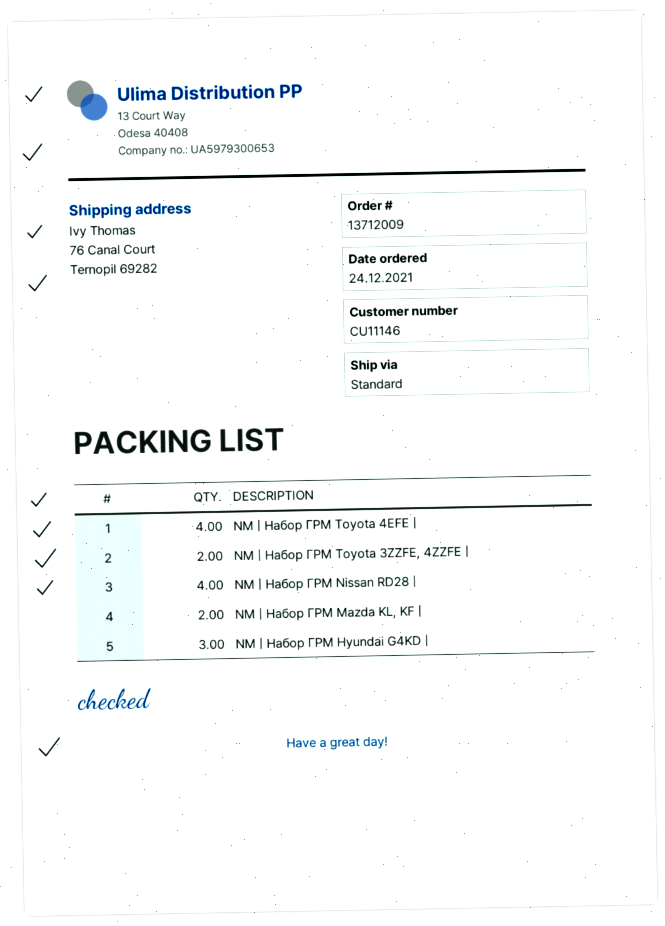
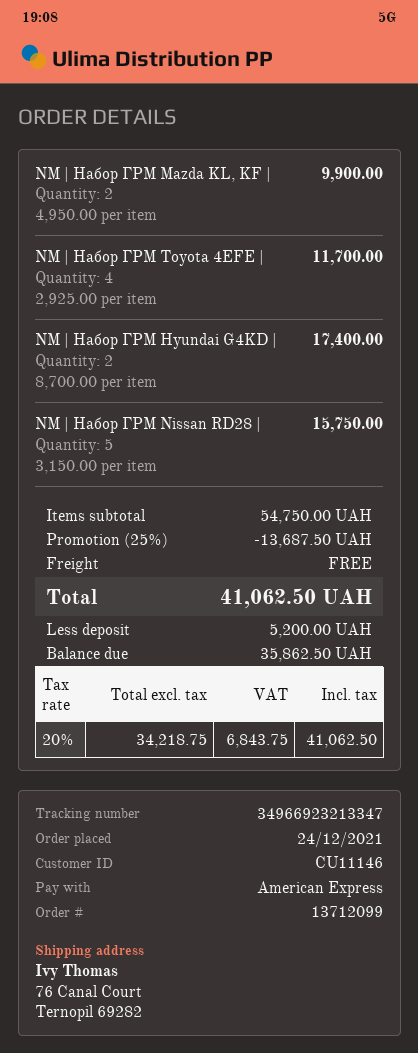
order number: 13712009 -> 13712099
NM | Набор ГРМ Toyota 3ZZFE, 4ZZFE |: 2 -> none
NM | Набор ГРМ Nissan RD28 |: 4 -> 5
NM | Набор ГРМ Hyundai G4KD |: 3 -> 2

